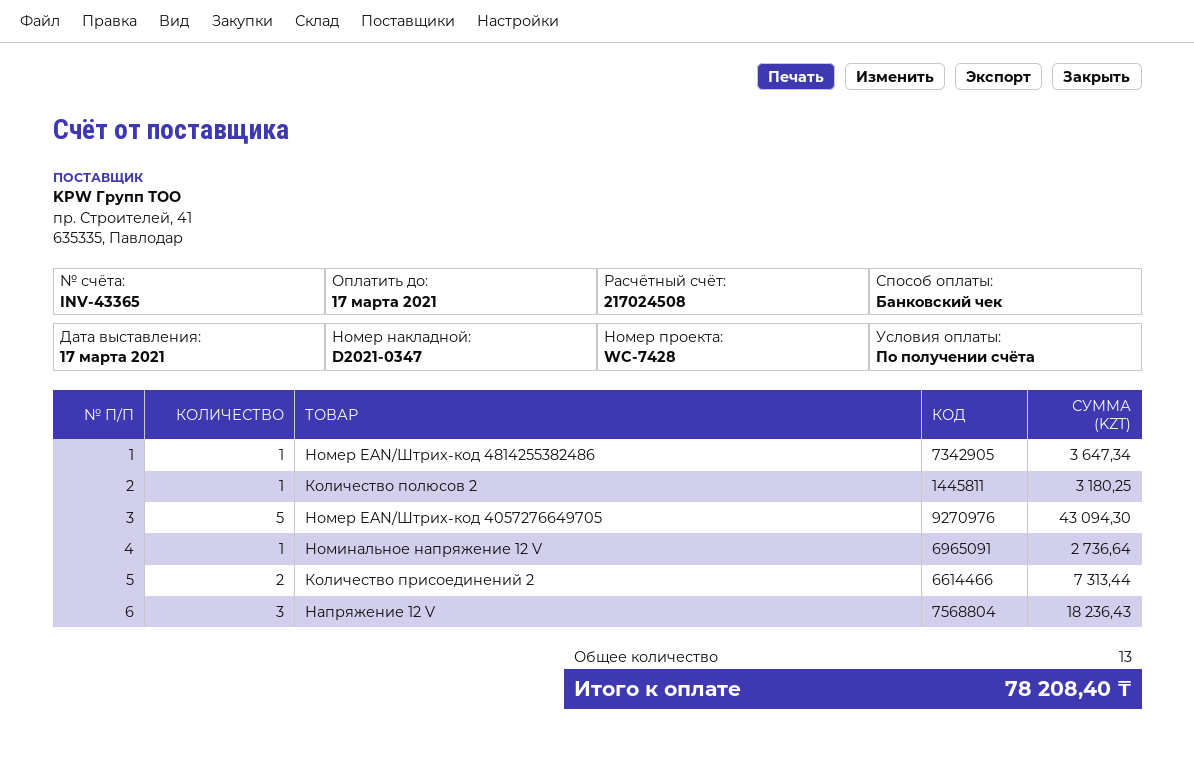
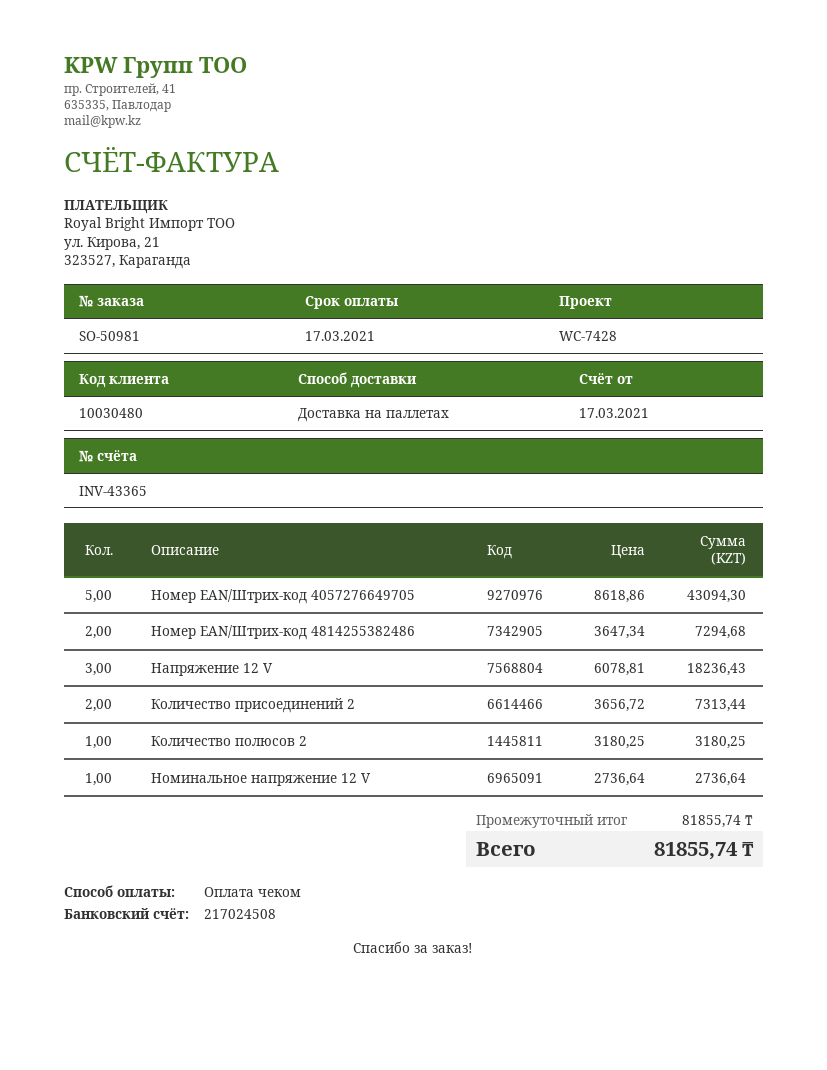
Номер EAN/Штрих-код 4814255382486: 1 for 3647.34 -> 2 for 7294.68
total: 78208.40 -> 81855.74

